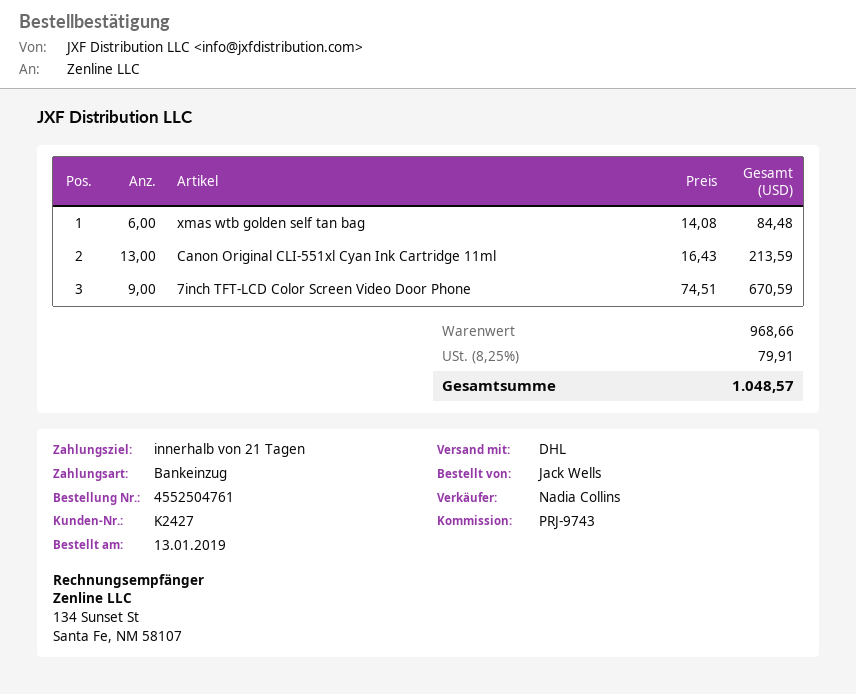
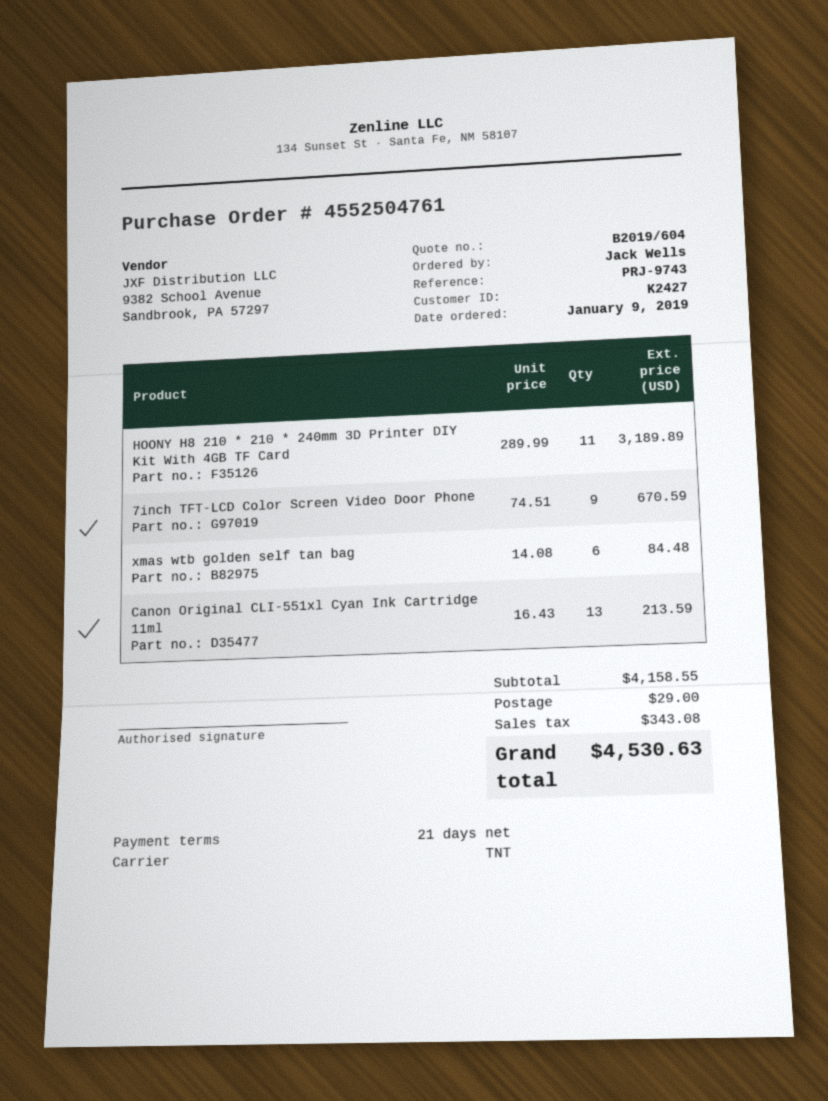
order date: 2019-01-13 -> 2019-01-09
shipping method: DHL -> TNT
HOONY H8 210 * 210 * 240mm 3D Printer DIY Kit With 4GB TF Card: none -> 11 x 289.99 = 3189.89
subtotal: 968.66 -> 4158.55
shipping: none -> 29.00
tax: 79.91 -> 343.08
total: 1048.57 -> 4530.63

